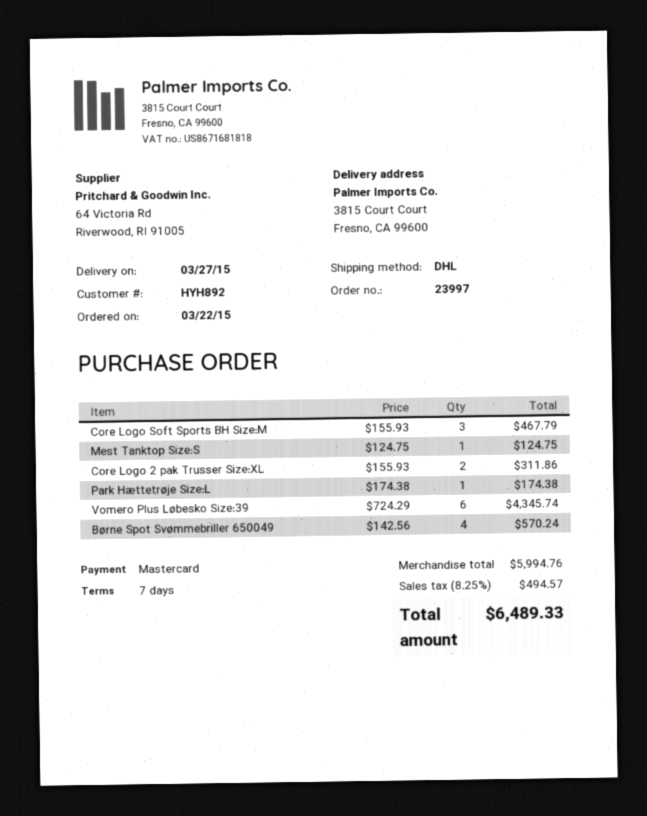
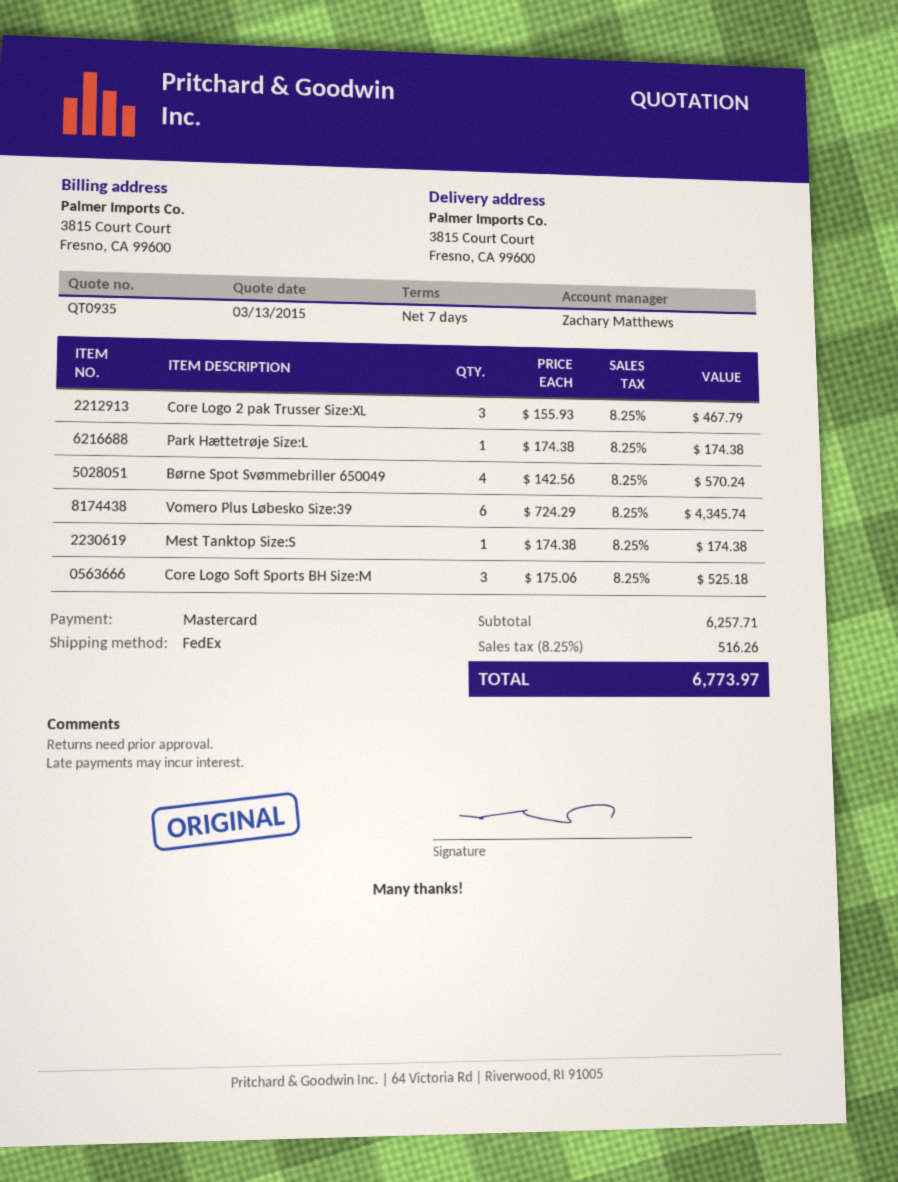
shipping method: DHL -> FedEx
Core Logo Soft Sports BH Size:M: 3 x 155.93 = 467.79 -> 3 x 175.06 = 525.18
Mest Tanktop Size:S: 1 x 124.75 = 124.75 -> 1 x 174.38 = 174.38
Core Logo 2 pak Trusser Size:XL: 2 x 155.93 = 311.86 -> 3 x 155.93 = 467.79
subtotal: 5994.76 -> 6257.71
tax: 8.25% = 494.57 -> 8.25% = 516.26
total: 6489.33 -> 6773.97

